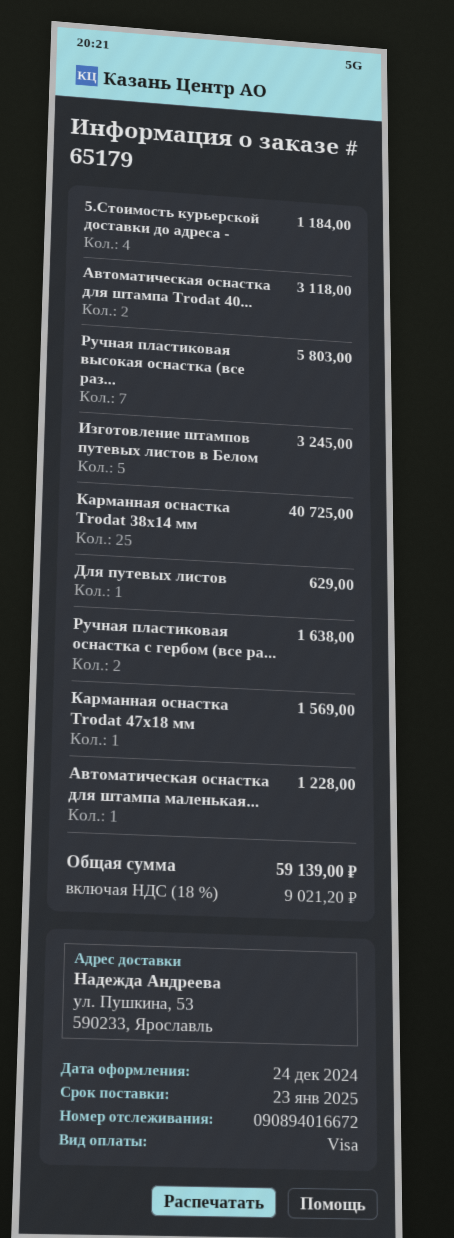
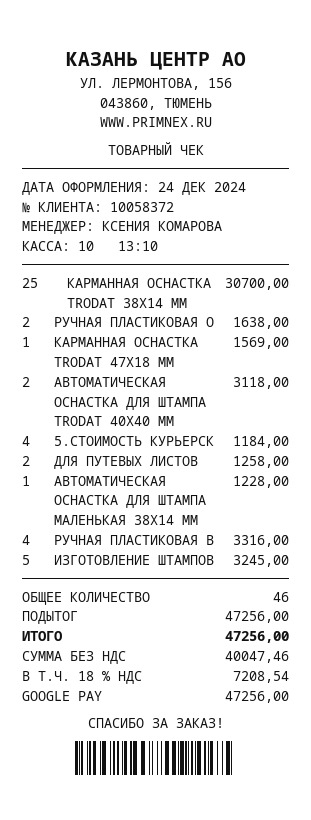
payment method: Visa -> Google Pay
Ручная пластиковая высокая оснастка (все раз...: 7 for 5803.00 -> 4 for 3316.00
Карманная оснастка Trodat 38х14 мм: 25 for 40725.00 -> 25 for 30700.00
Для путевых листов: 1 for 629.00 -> 2 for 1258.00
tax: 18% = 9021.20 -> 18% = 7208.54
total: 59139.00 -> 47256.00

